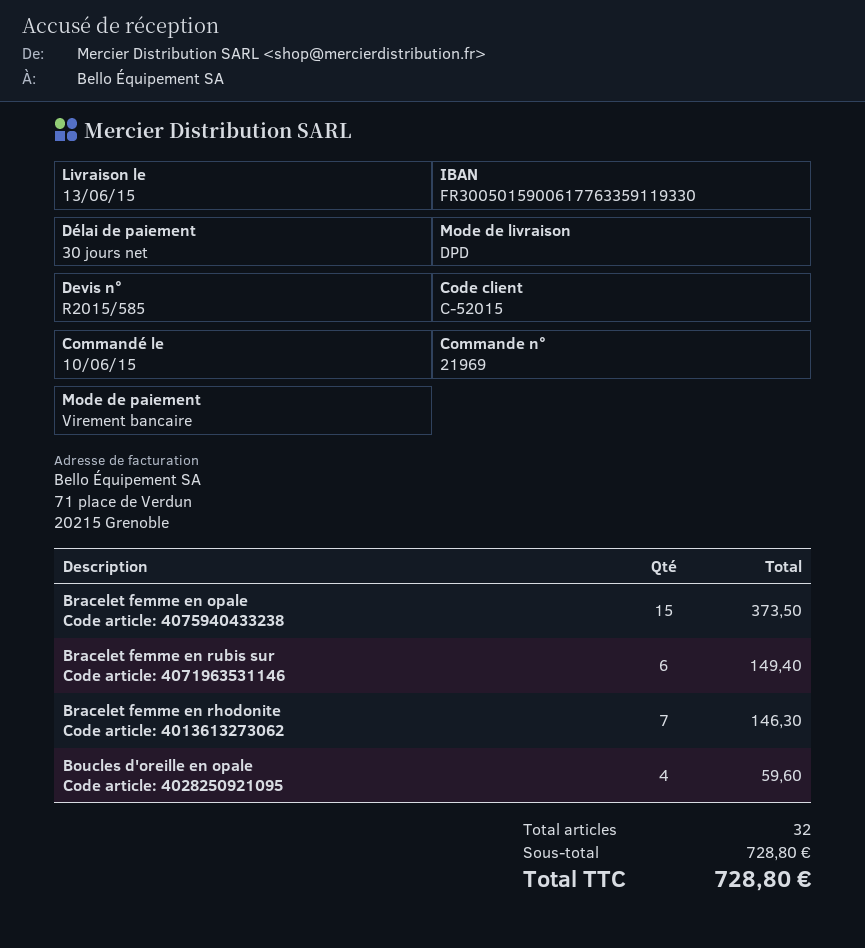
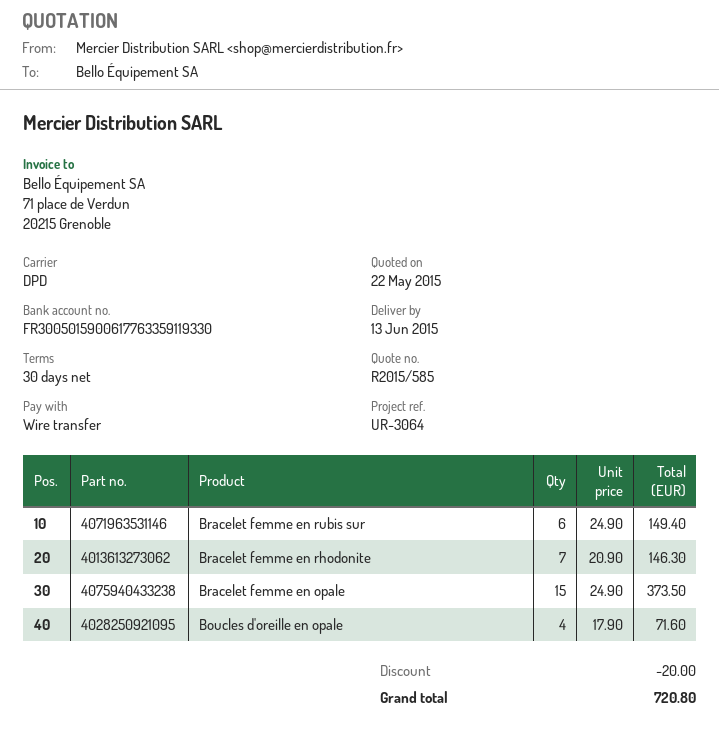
Boucles d'oreille en opale: 4 for 59.60 -> 4 for 71.60
discount: none -> 20.00
total: 728.80 -> 720.80

